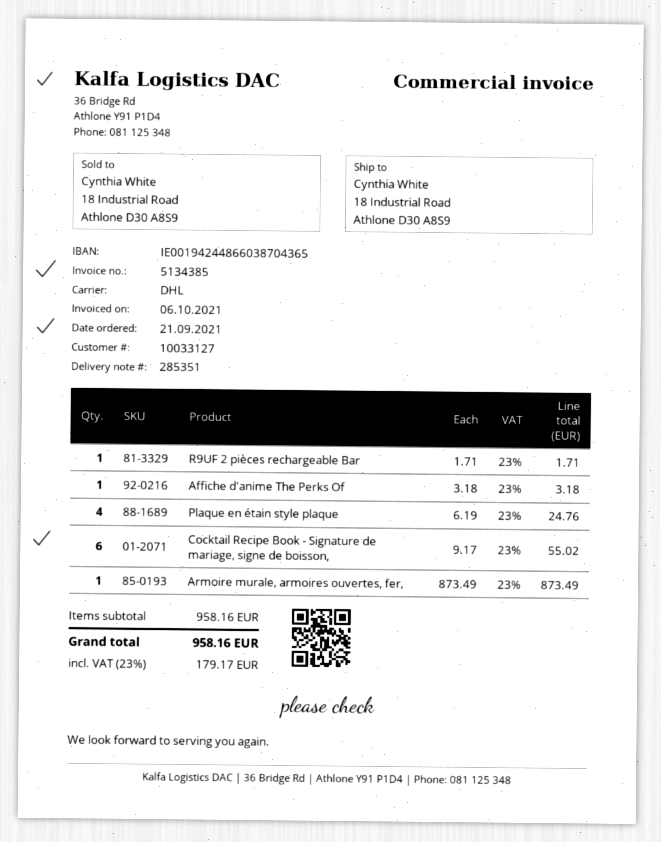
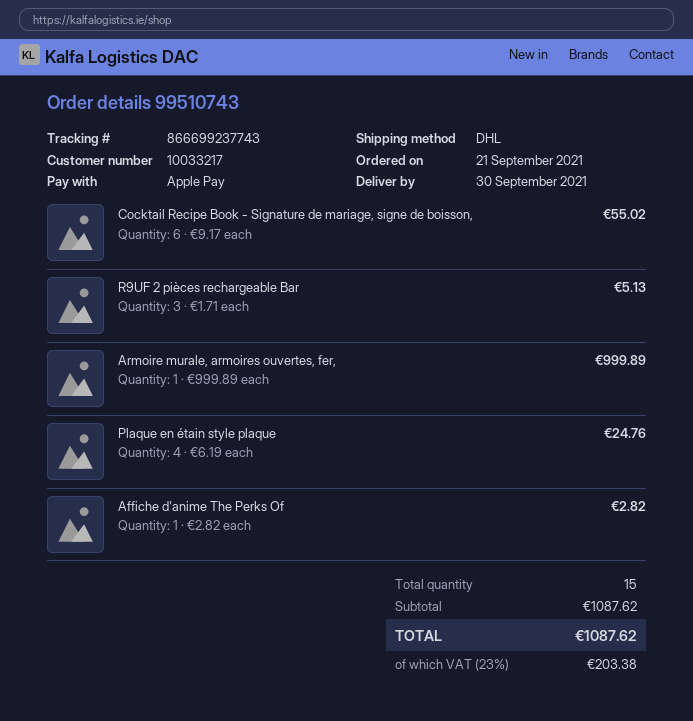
customer number: 10033127 -> 10033217
R9UF 2 pièces rechargeable Bar: 1 x 1.71 = 1.71 -> 3 x 1.71 = 5.13
Affiche d'anime The Perks Of: 1 x 3.18 = 3.18 -> 1 x 2.82 = 2.82
Armoire murale, armoires ouvertes, fer,: 1 x 873.49 = 873.49 -> 1 x 999.89 = 999.89
subtotal: 958.16 -> 1087.62
tax: 23% = 179.17 -> 23% = 203.38
total: 958.16 -> 1087.62

